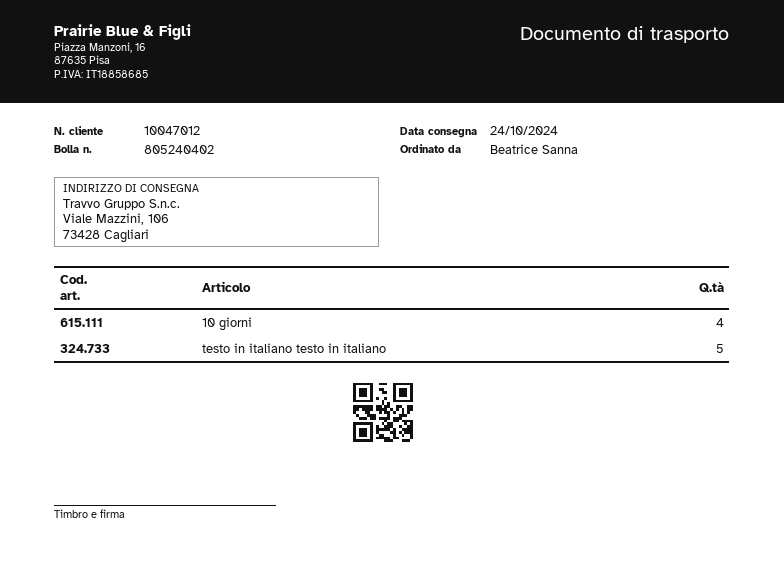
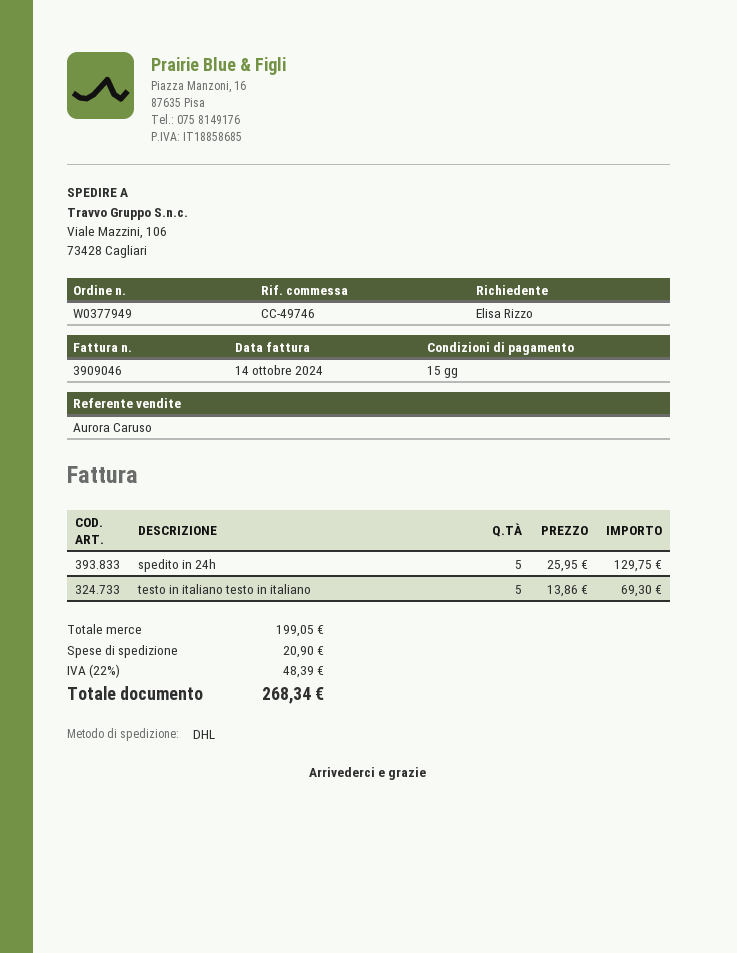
ordered by: Beatrice Sanna -> Elisa Rizzo
10 giorni: 4 -> none
spedito in 24h: none -> 5

